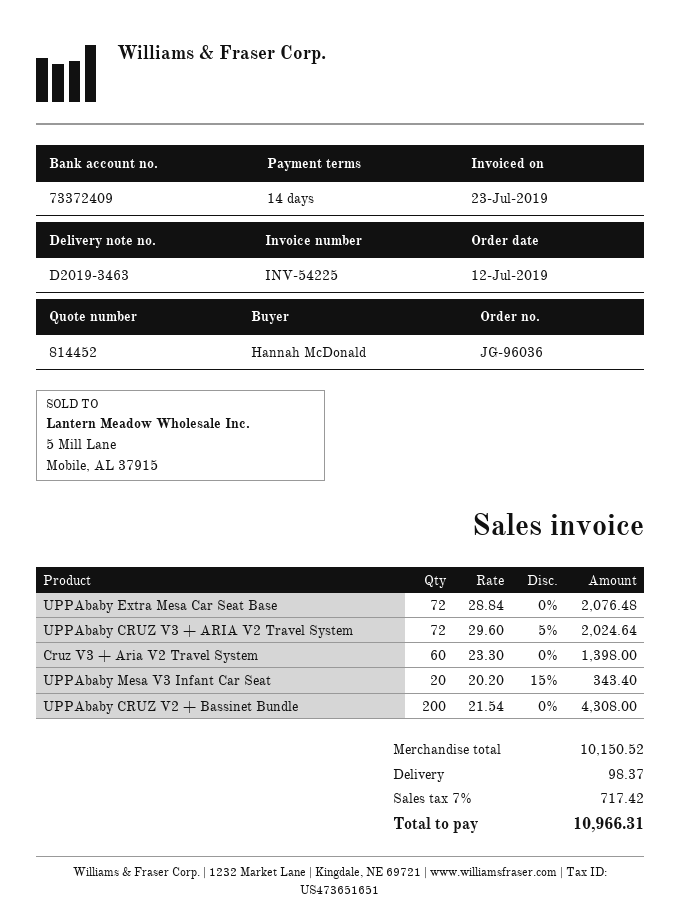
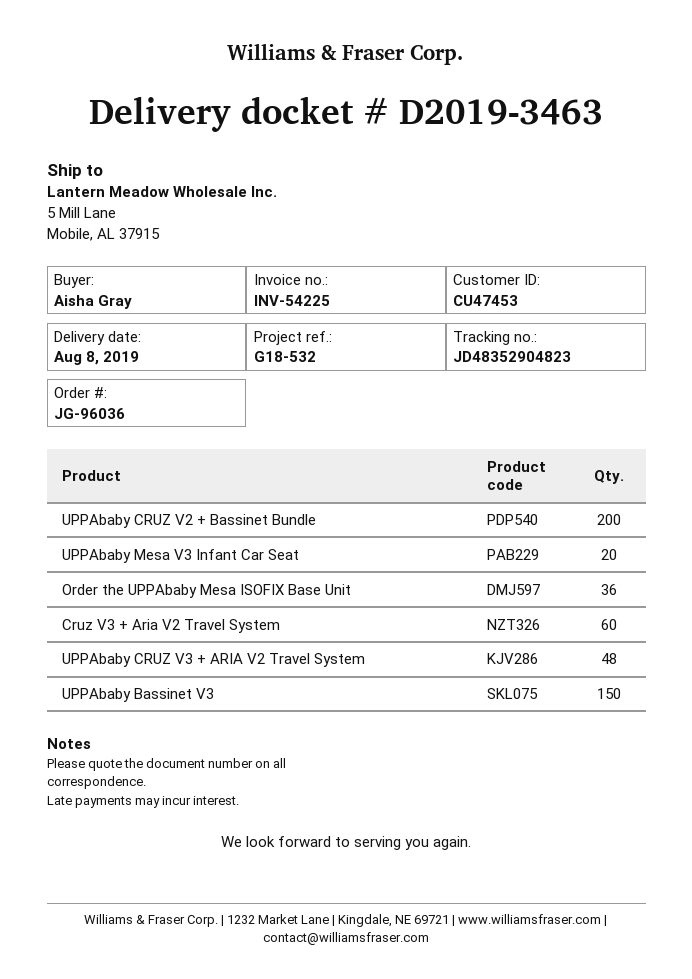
ordered by: Hannah McDonald -> Aisha Gray
UPPAbaby Extra Mesa Car Seat Base: 72 -> none
UPPAbaby CRUZ V3 + ARIA V2 Travel System: 72 -> 48
Order the UPPAbaby Mesa ISOFIX Base Unit: none -> 36
UPPAbaby Bassinet V3: none -> 150

